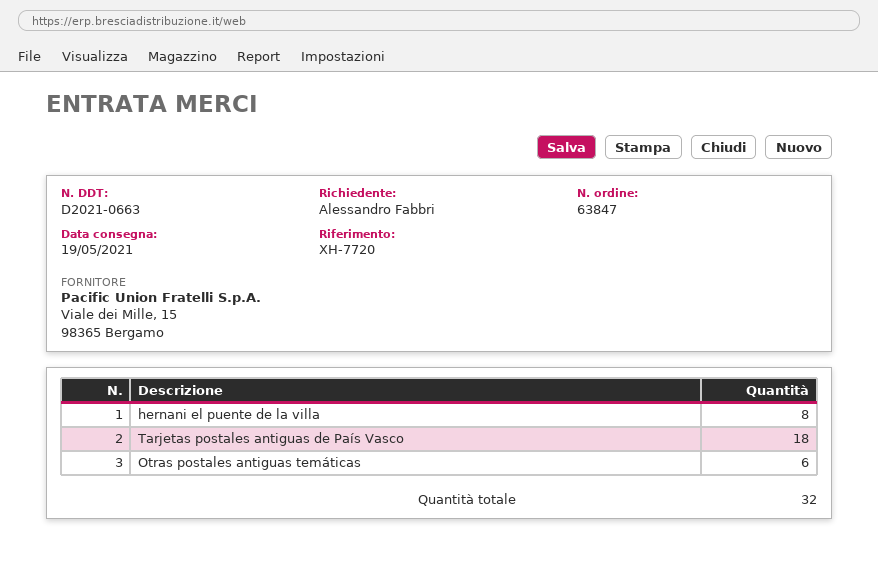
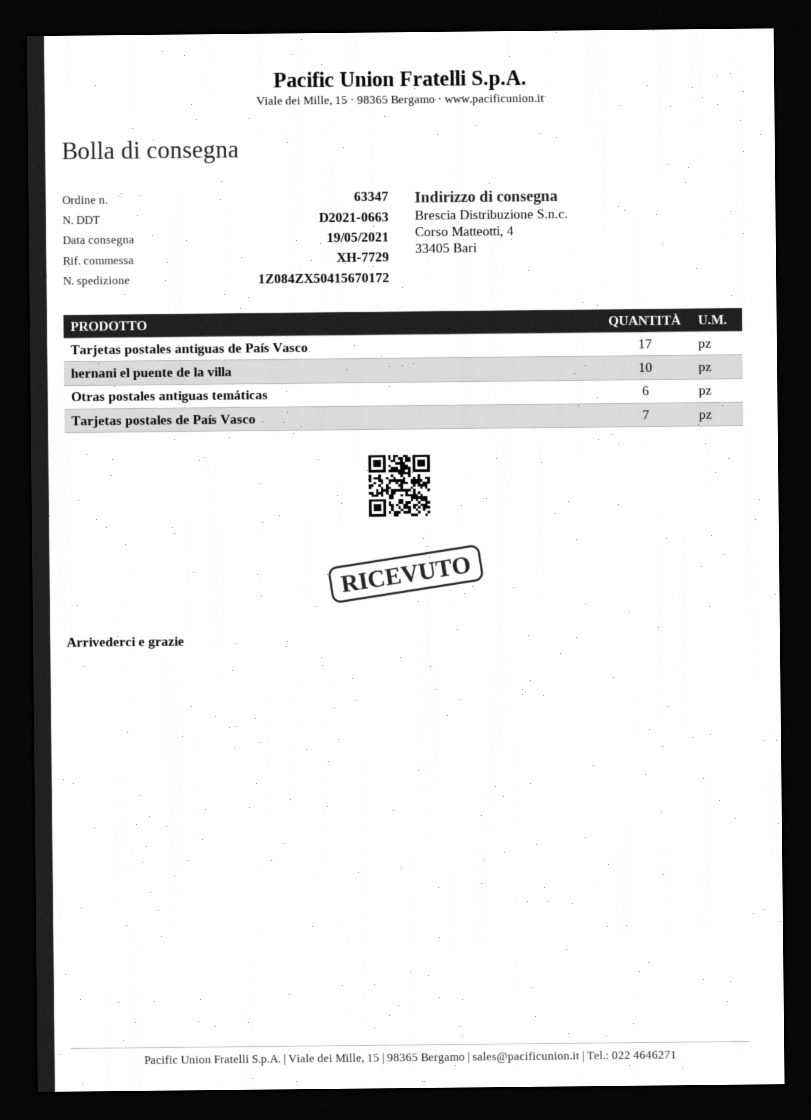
order number: 63847 -> 63347
reference: XH-7720 -> XH-7729
hernani el puente de la villa: 8 -> 10
Tarjetas postales antiguas de País Vasco: 18 -> 17
Tarjetas postales de País Vasco: none -> 7

